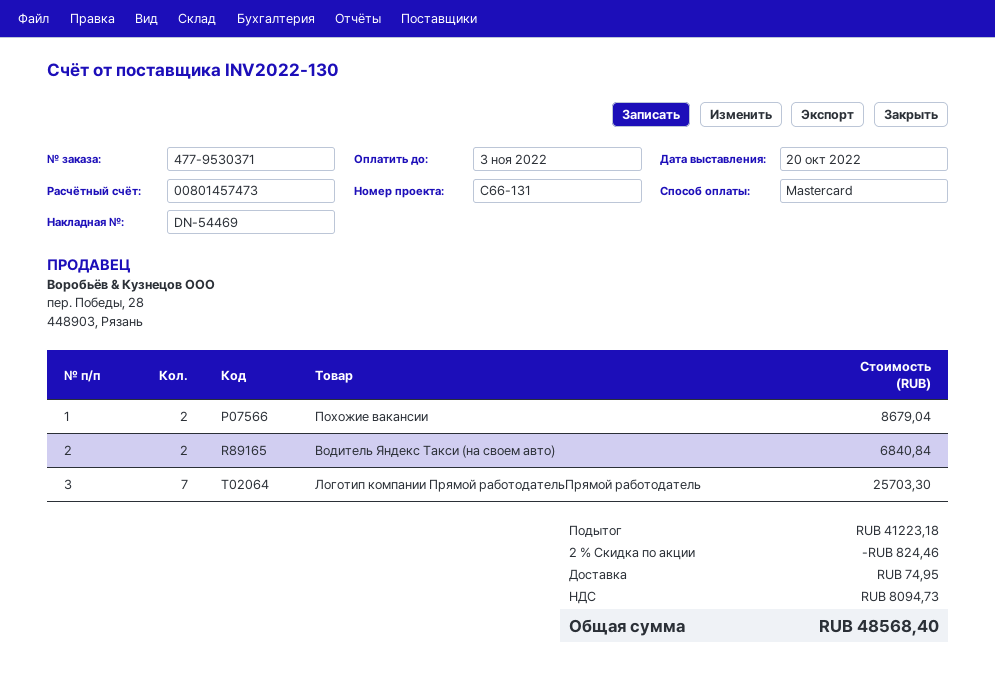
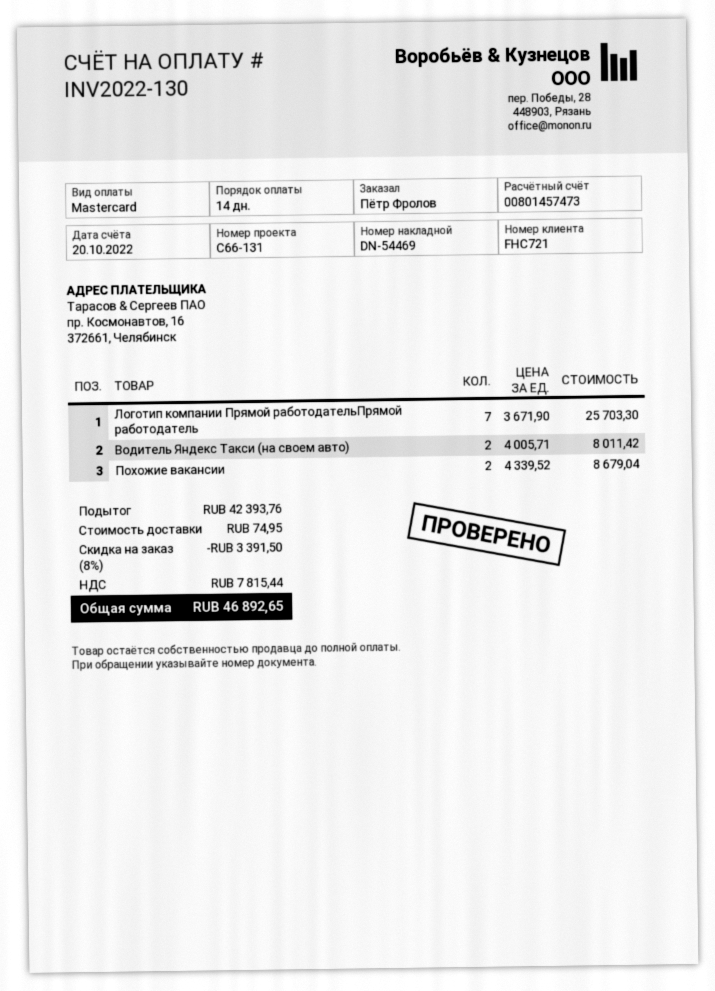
Водитель Яндекс Такси (на своем авто): 2 for 6840.84 -> 2 for 8011.42
subtotal: 41223.18 -> 42393.76
discount: 2% = 824.46 -> 8% = 3391.50
tax: 8094.73 -> 7815.44
total: 48568.40 -> 46892.65

